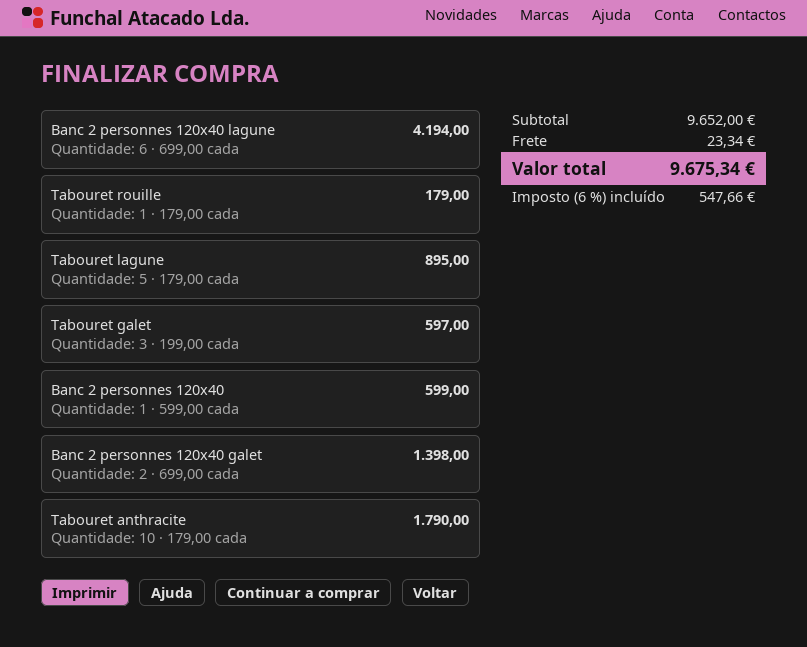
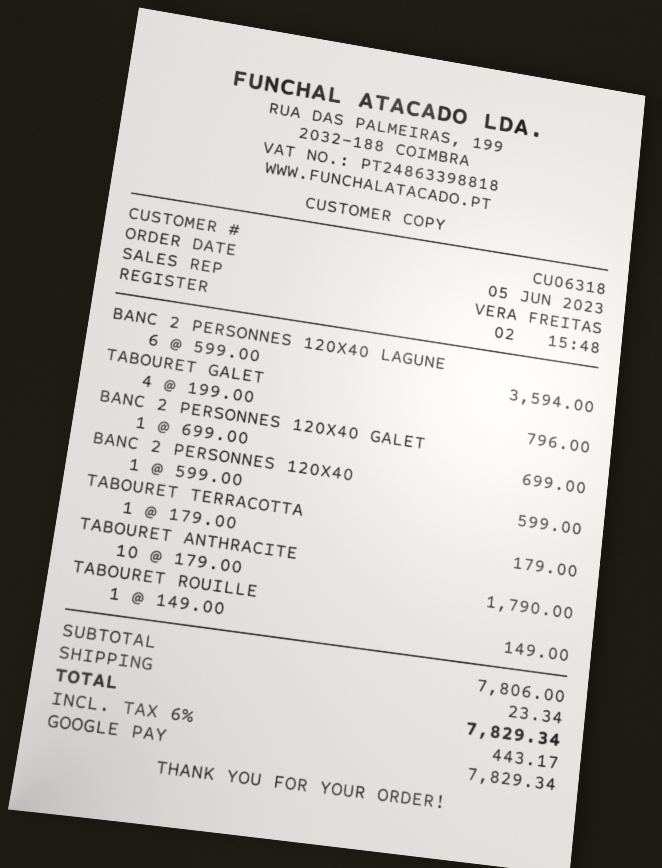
Banc 2 personnes 120x40 lagune: 6 x 699.00 = 4194.00 -> 6 x 599.00 = 3594.00
Tabouret rouille: 1 x 179.00 = 179.00 -> 1 x 149.00 = 149.00
Tabouret lagune: 5 x 179.00 = 895.00 -> none
Tabouret galet: 3 x 199.00 = 597.00 -> 4 x 199.00 = 796.00
Banc 2 personnes 120x40 galet: 2 x 699.00 = 1398.00 -> 1 x 699.00 = 699.00
TABOURET TERRACOTTA: none -> 1 x 179.00 = 179.00
subtotal: 9652.00 -> 7806.00
tax: 6% = 547.66 -> 6% = 443.17
total: 9675.34 -> 7829.34

